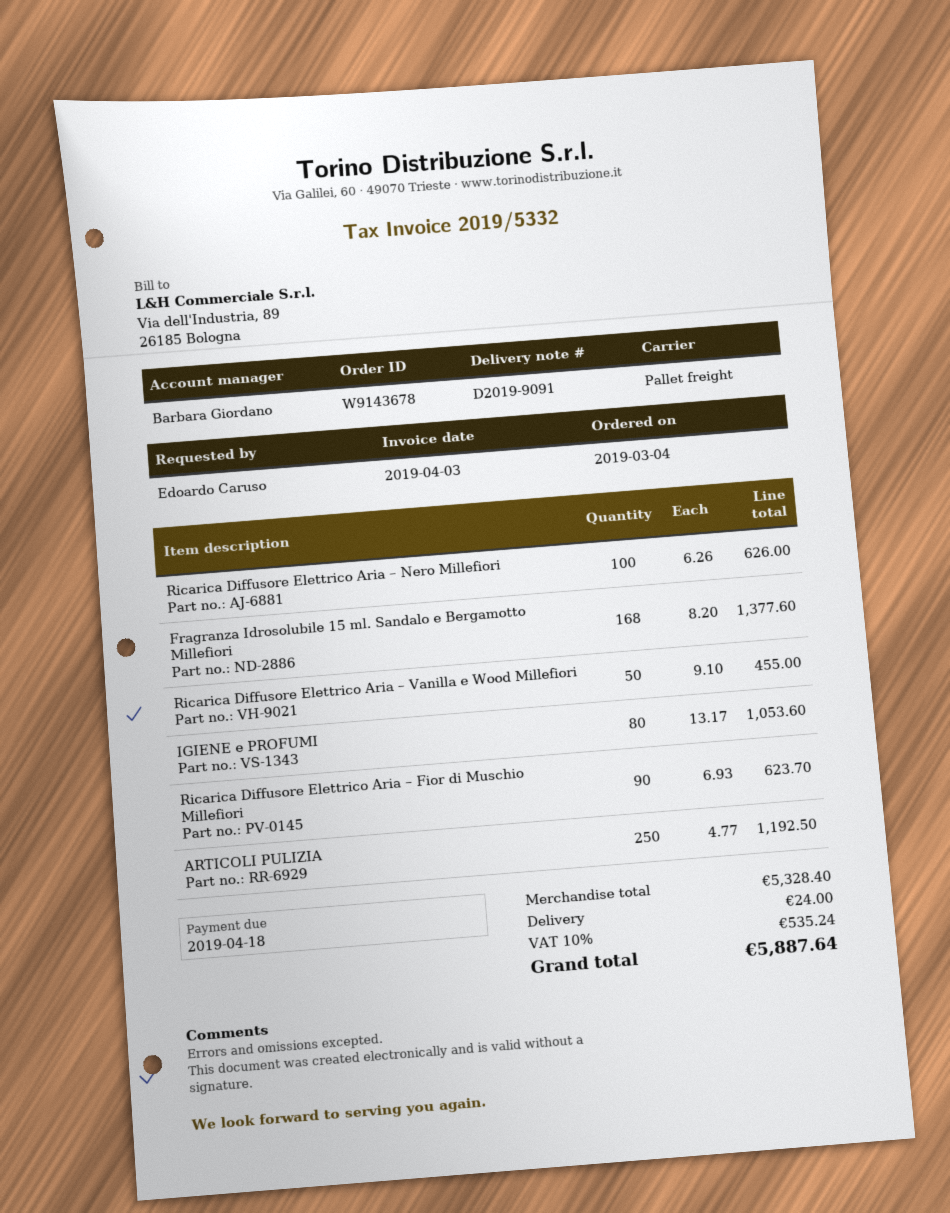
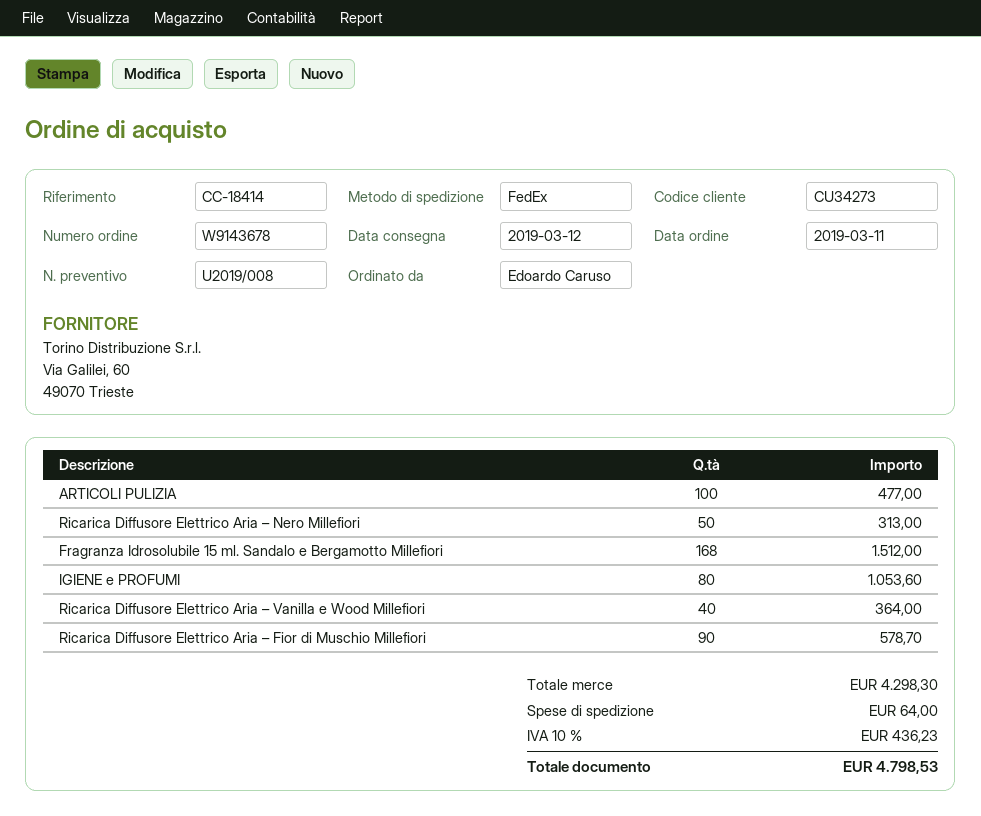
order date: 2019-03-04 -> 2019-03-11
shipping method: pallet freight -> FedEx
Ricarica Diffusore Elettrico Aria – Nero Millefiori: 100 for 626.00 -> 50 for 313.00
Fragranza Idrosolubile 15 ml. Sandalo e Bergamotto Millefiori: 168 for 1377.60 -> 168 for 1512.00
Ricarica Diffusore Elettrico Aria – Vanilla e Wood Millefiori: 50 for 455.00 -> 40 for 364.00
Ricarica Diffusore Elettrico Aria – Fior di Muschio Millefiori: 90 for 623.70 -> 90 for 578.70
ARTICOLI PULIZIA: 250 for 1192.50 -> 100 for 477.00
subtotal: 5328.40 -> 4298.30
shipping: 24.00 -> 64.00
tax: 10% = 535.24 -> 10% = 436.23
total: 5887.64 -> 4798.53

